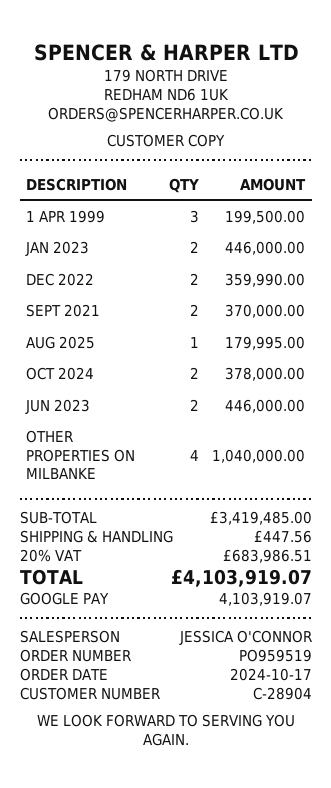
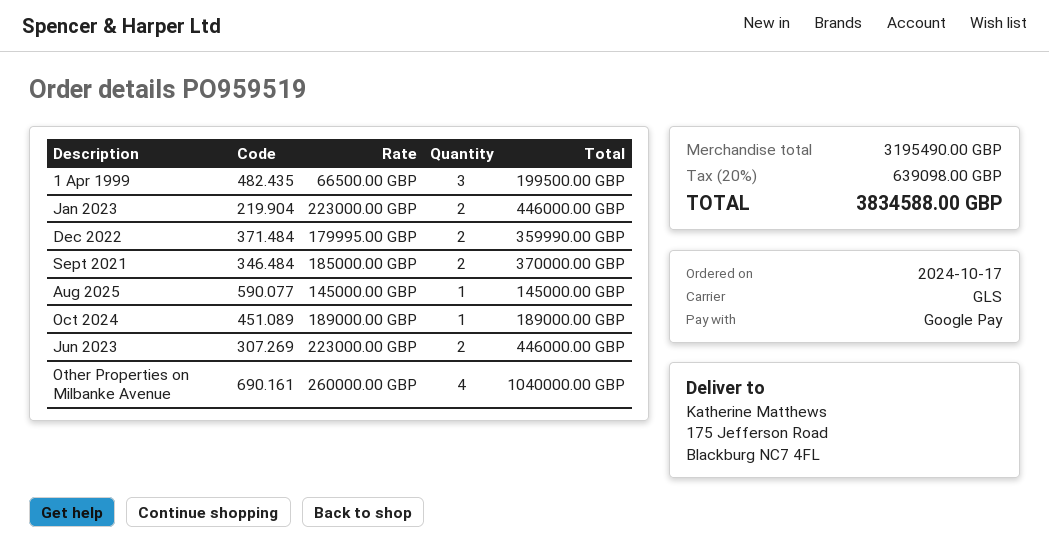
AUG 2025: 1 for 179995.00 -> 1 for 145000.00
OCT 2024: 2 for 378000.00 -> 1 for 189000.00
subtotal: 3419485.00 -> 3195490.00
shipping: 447.56 -> none
tax: 20% = 683986.51 -> 20% = 639098.00
total: 4103919.07 -> 3834588.00

